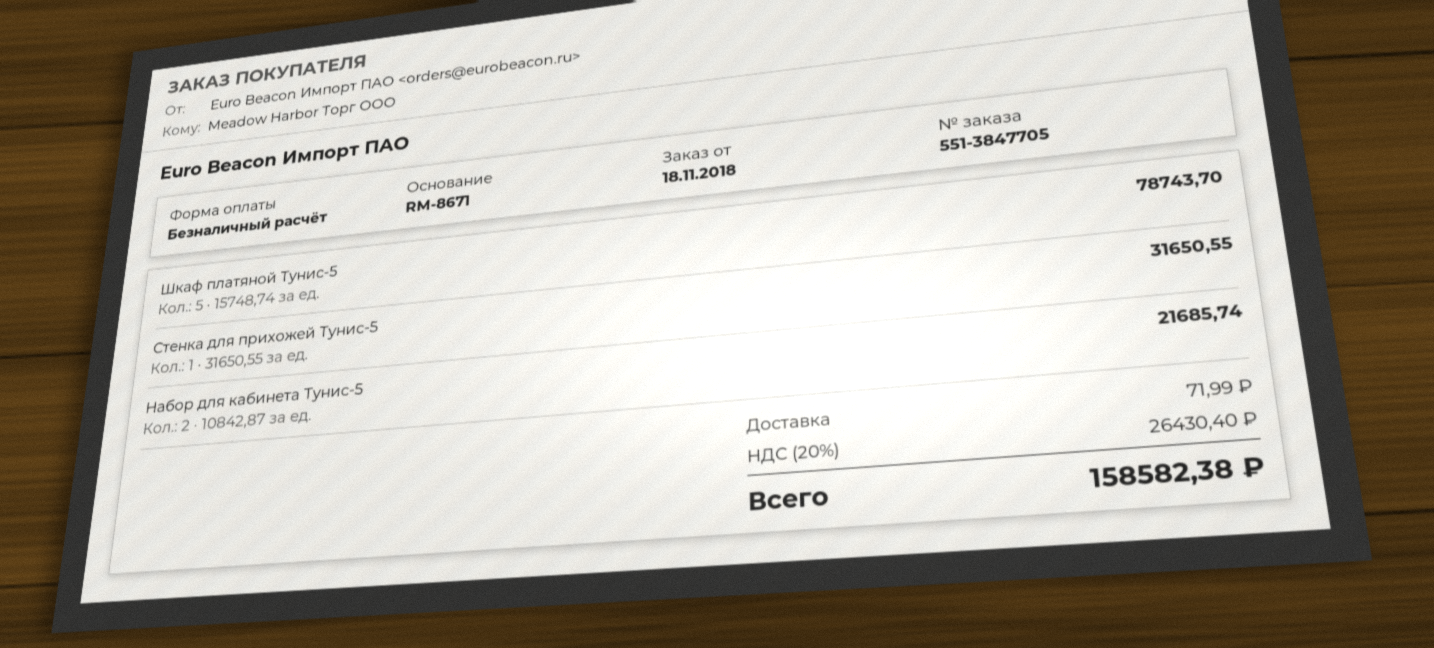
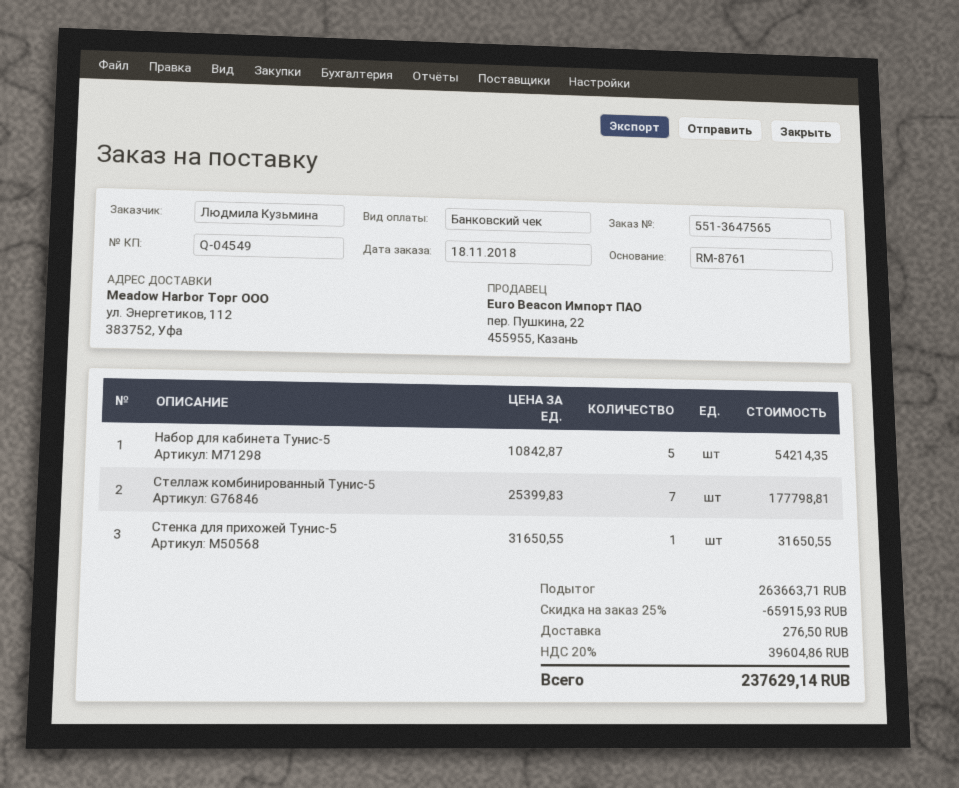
order number: 551-3847705 -> 551-3647565
reference: RM-8671 -> RM-8761
payment method: bank transfer -> cheque
Шкаф платяной Тунис-5: 5 x 15748.74 = 78743.70 -> none
Набор для кабинета Тунис-5: 2 x 10842.87 = 21685.74 -> 5 x 10842.87 = 54214.35
Стеллаж комбинированный Тунис-5: none -> 7 x 25399.83 = 177798.81
discount: none -> 25% = 65915.93
shipping: 71.99 -> 276.50
tax: 20% = 26430.40 -> 20% = 39604.86
total: 158582.38 -> 237629.14

